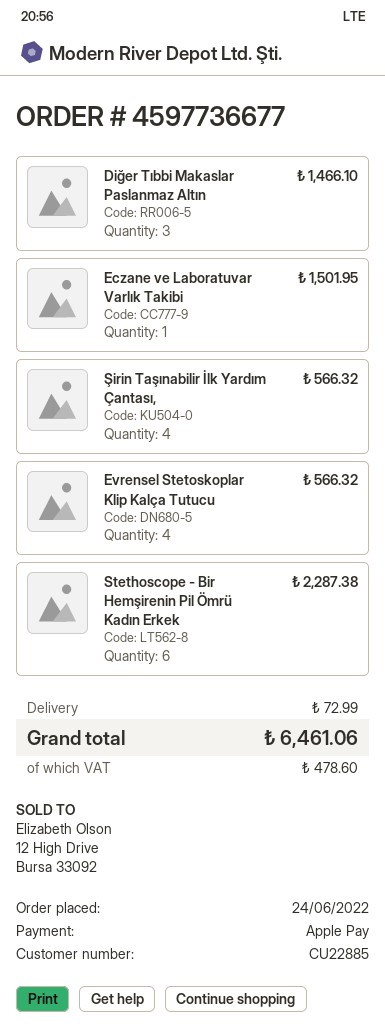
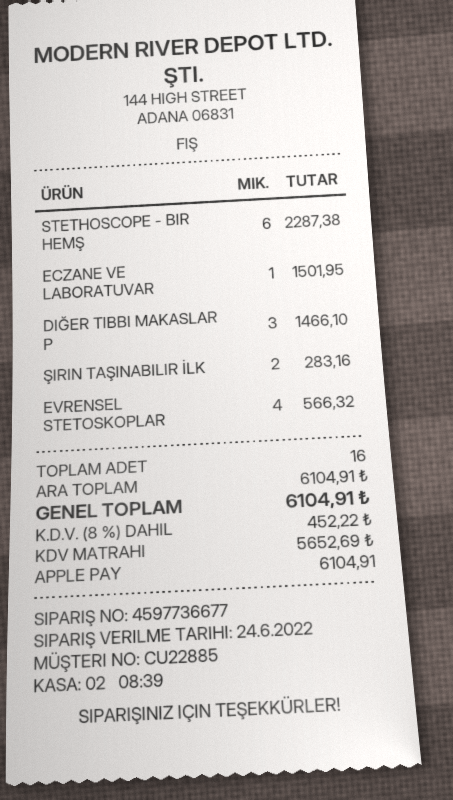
Şirin Taşınabilir İlk Yardım Çantası,: 4 for 566.32 -> 2 for 283.16
shipping: 72.99 -> none
tax: 478.60 -> 452.22
total: 6461.06 -> 6104.91

